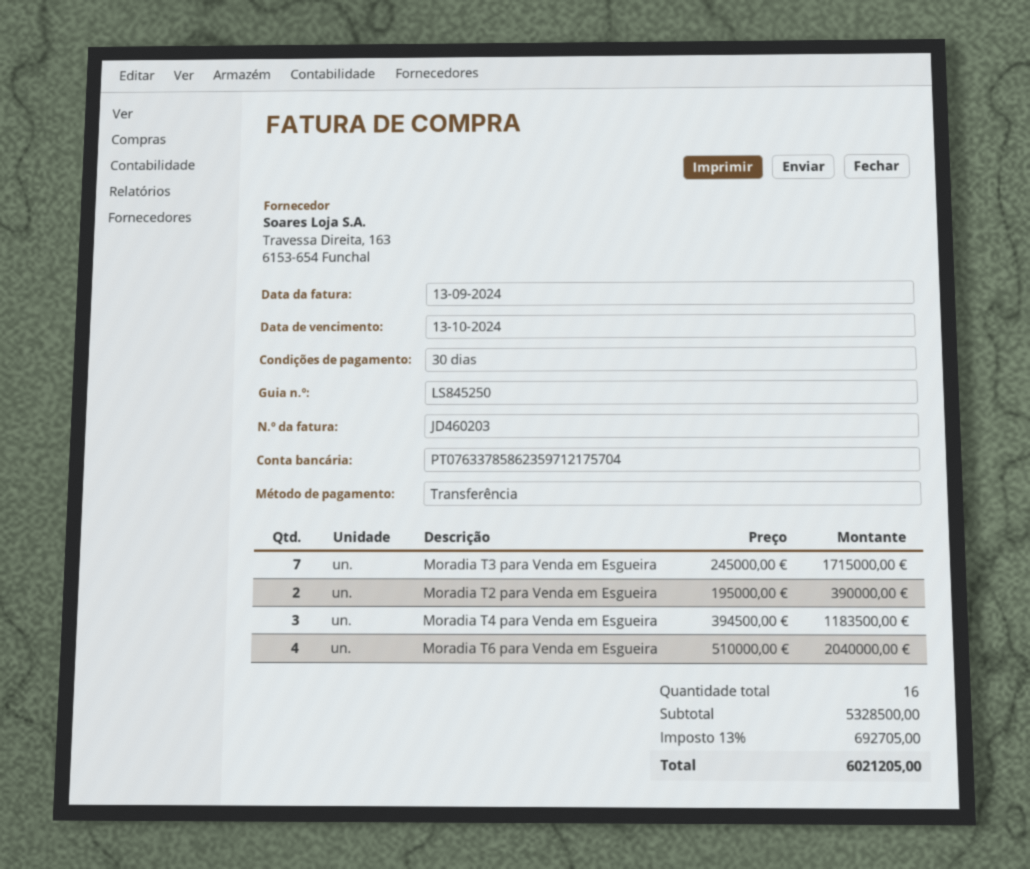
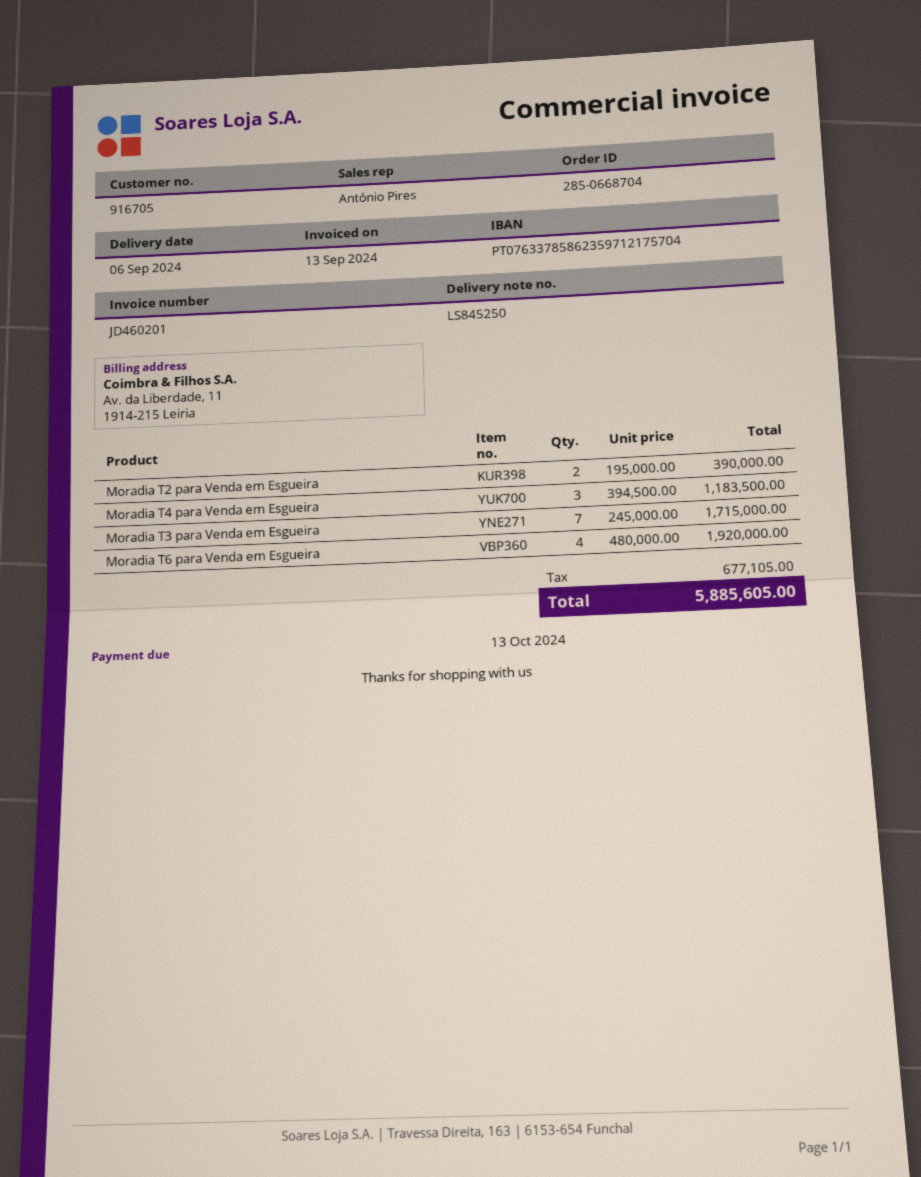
invoice number: JD460203 -> JD460201
Moradia T6 para Venda em Esgueira: 4 x 510000.00 = 2040000.00 -> 4 x 480000.00 = 1920000.00
tax: 692705.00 -> 677105.00
total: 6021205.00 -> 5885605.00

